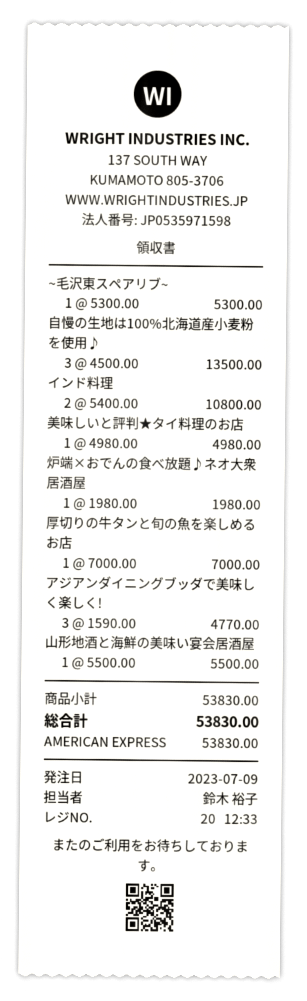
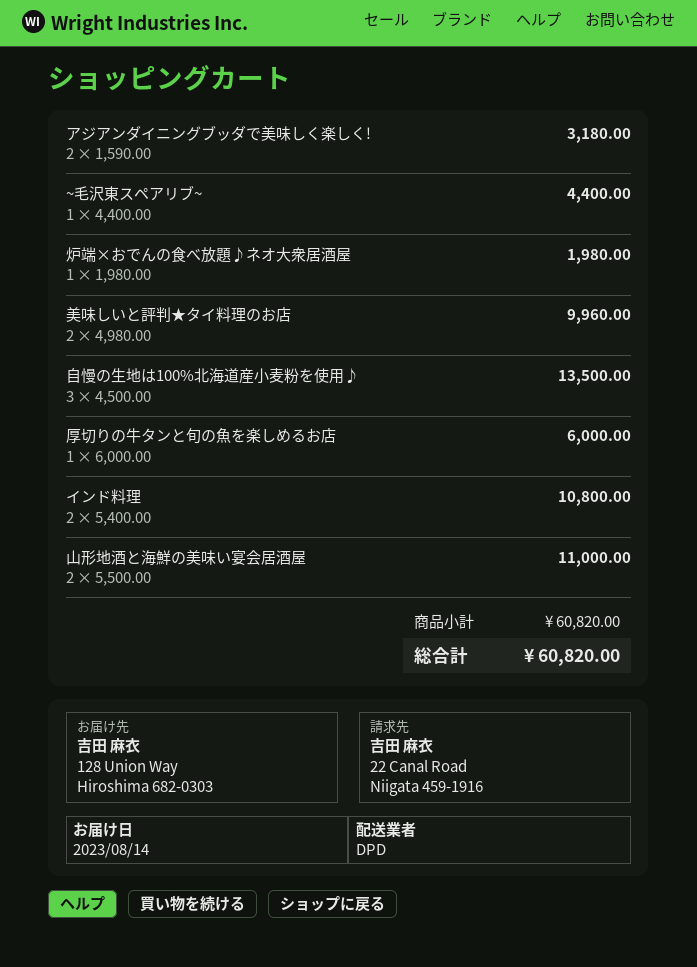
~毛沢東スペアリブ~: 1 x 5300.00 = 5300.00 -> 1 x 4400.00 = 4400.00
美味しいと評判★タイ料理のお店: 1 x 4980.00 = 4980.00 -> 2 x 4980.00 = 9960.00
厚切りの牛タンと旬の魚を楽しめるお店: 1 x 7000.00 = 7000.00 -> 1 x 6000.00 = 6000.00
アジアンダイニングブッダで美味しく楽しく!: 3 x 1590.00 = 4770.00 -> 2 x 1590.00 = 3180.00
山形地酒と海鮮の美味い宴会居酒屋: 1 x 5500.00 = 5500.00 -> 2 x 5500.00 = 11000.00
subtotal: 53830.00 -> 60820.00
total: 53830.00 -> 60820.00

